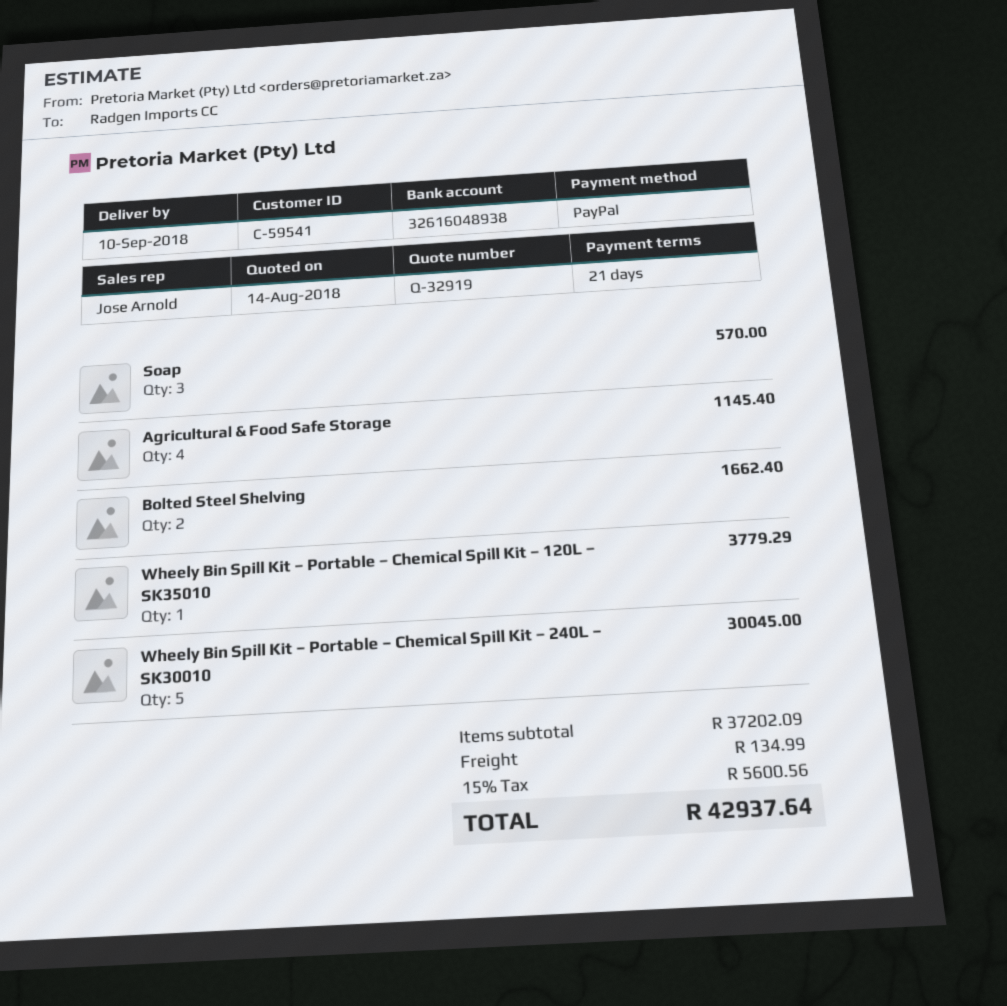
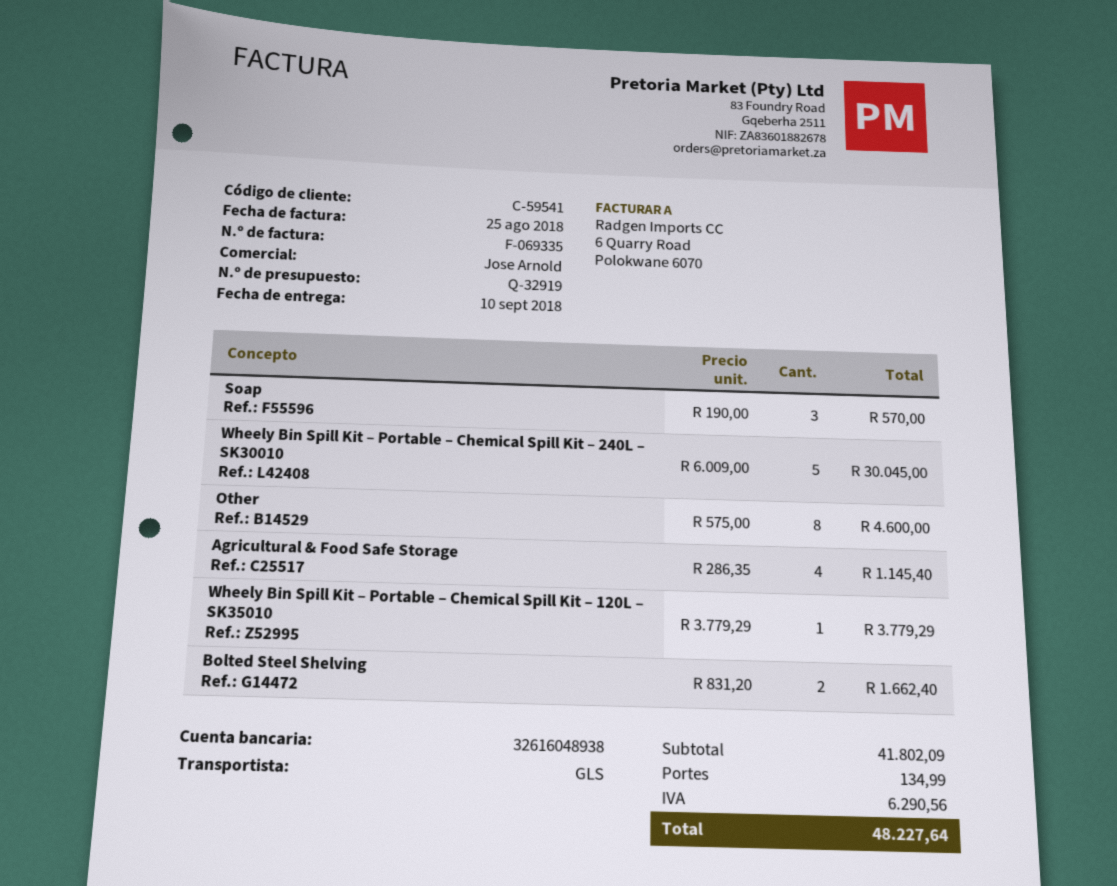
Other: none -> 8 for 4600.00
subtotal: 37202.09 -> 41802.09
tax: 5600.56 -> 6290.56
total: 42937.64 -> 48227.64

